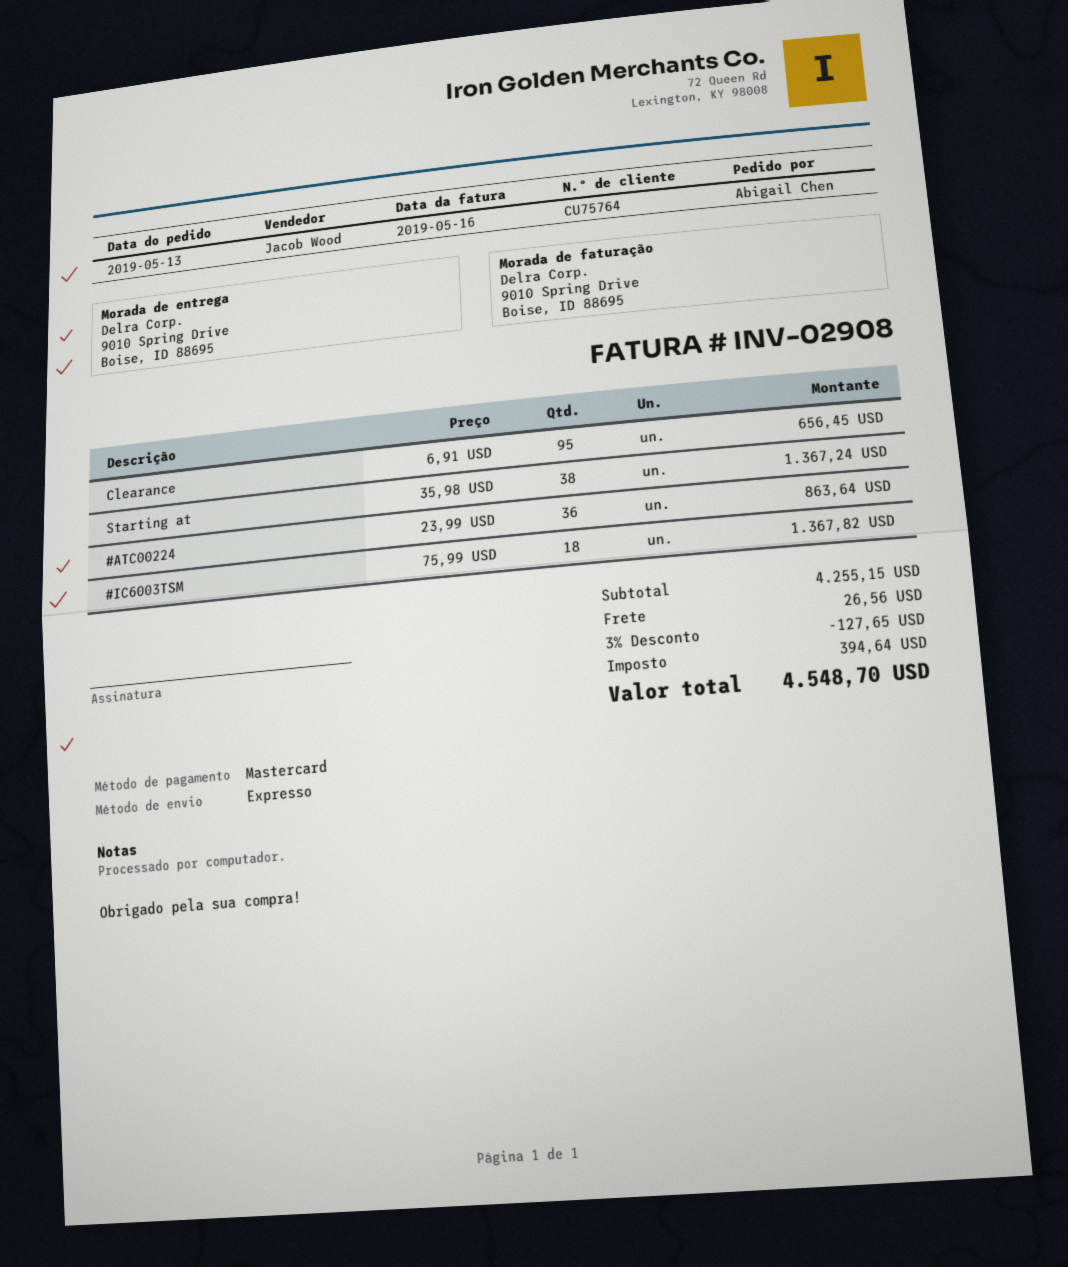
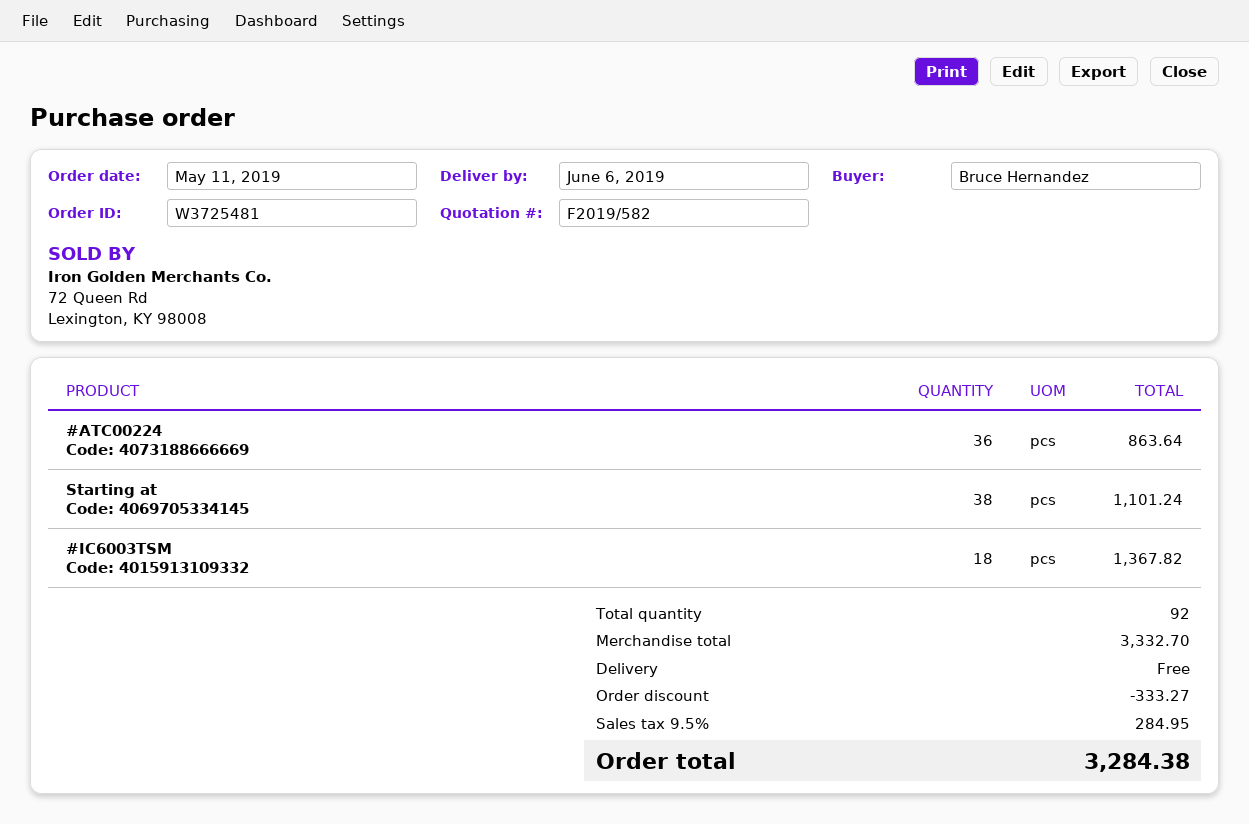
order date: 2019-05-13 -> 2019-05-11
ordered by: Abigail Chen -> Bruce Hernandez
Clearance: 95 for 656.45 -> none
Starting at: 38 for 1367.24 -> 38 for 1101.24
subtotal: 4255.15 -> 3332.70
discount: 127.65 -> 333.27
shipping: 26.56 -> 0.00
tax: 394.64 -> 284.95
total: 4548.70 -> 3284.38

